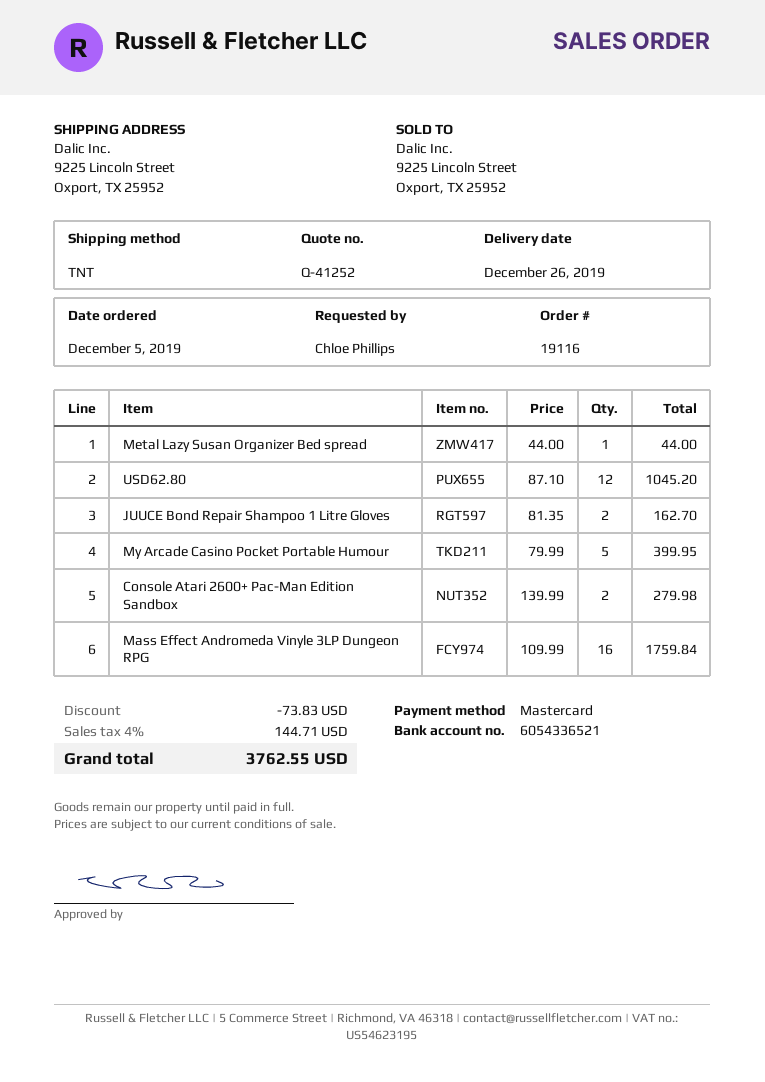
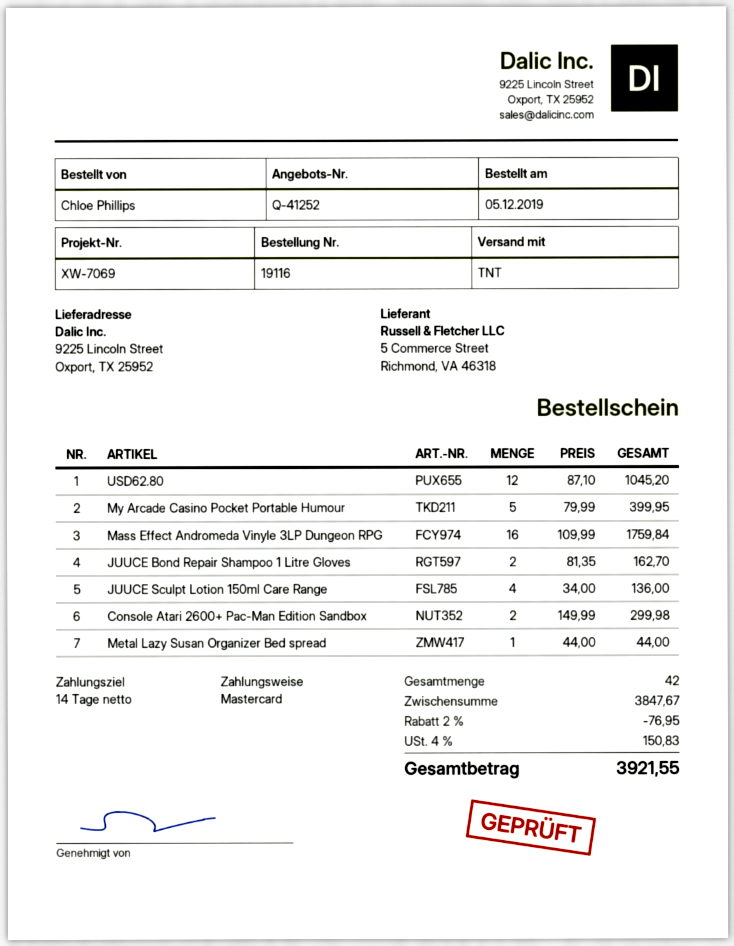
Console Atari 2600+ Pac-Man Edition Sandbox: 2 x 139.99 = 279.98 -> 2 x 149.99 = 299.98
JUUCE Sculpt Lotion 150ml Care Range: none -> 4 x 34.00 = 136.00
discount: 73.83 -> 76.95
tax: 4% = 144.71 -> 4% = 150.83
total: 3762.55 -> 3921.55

